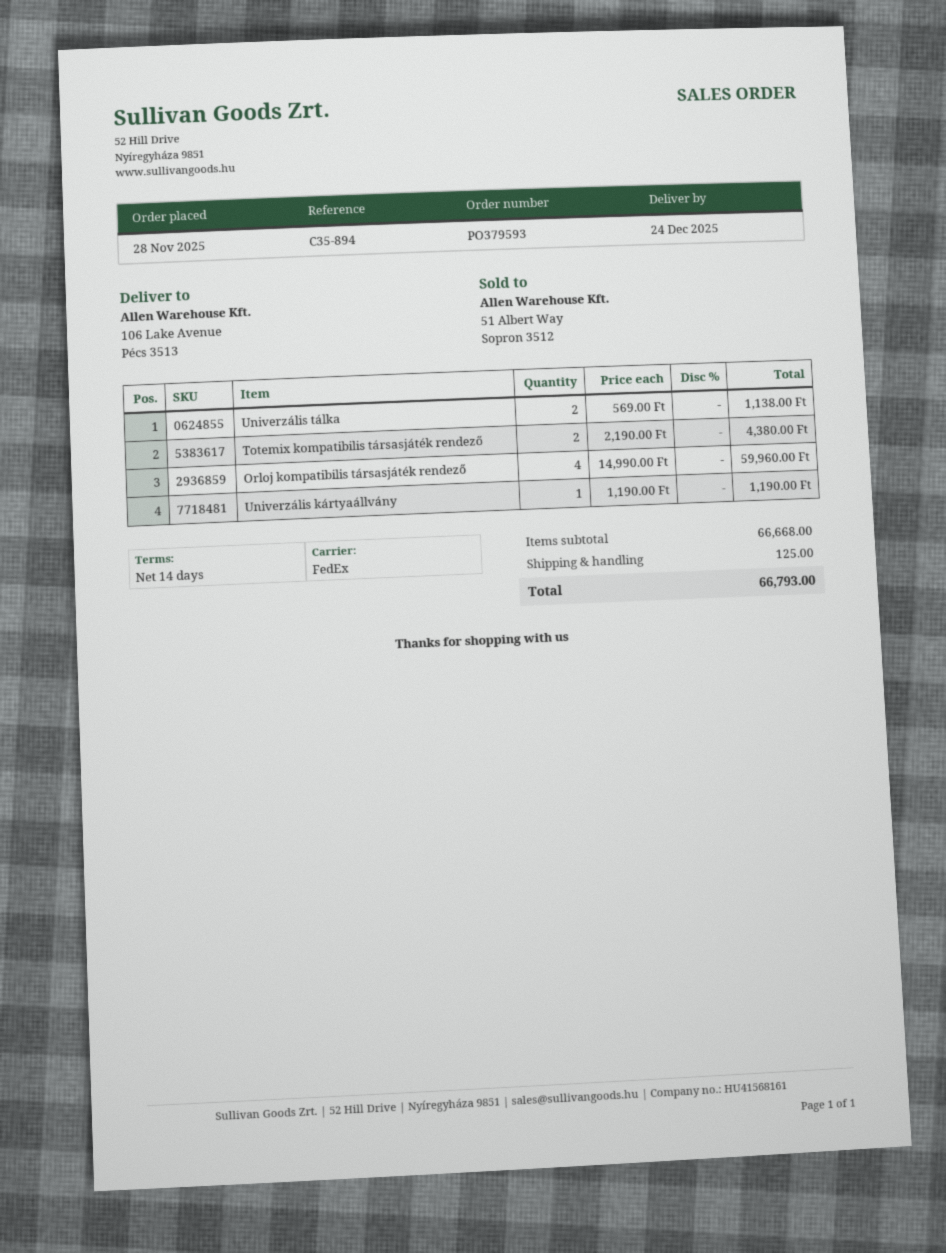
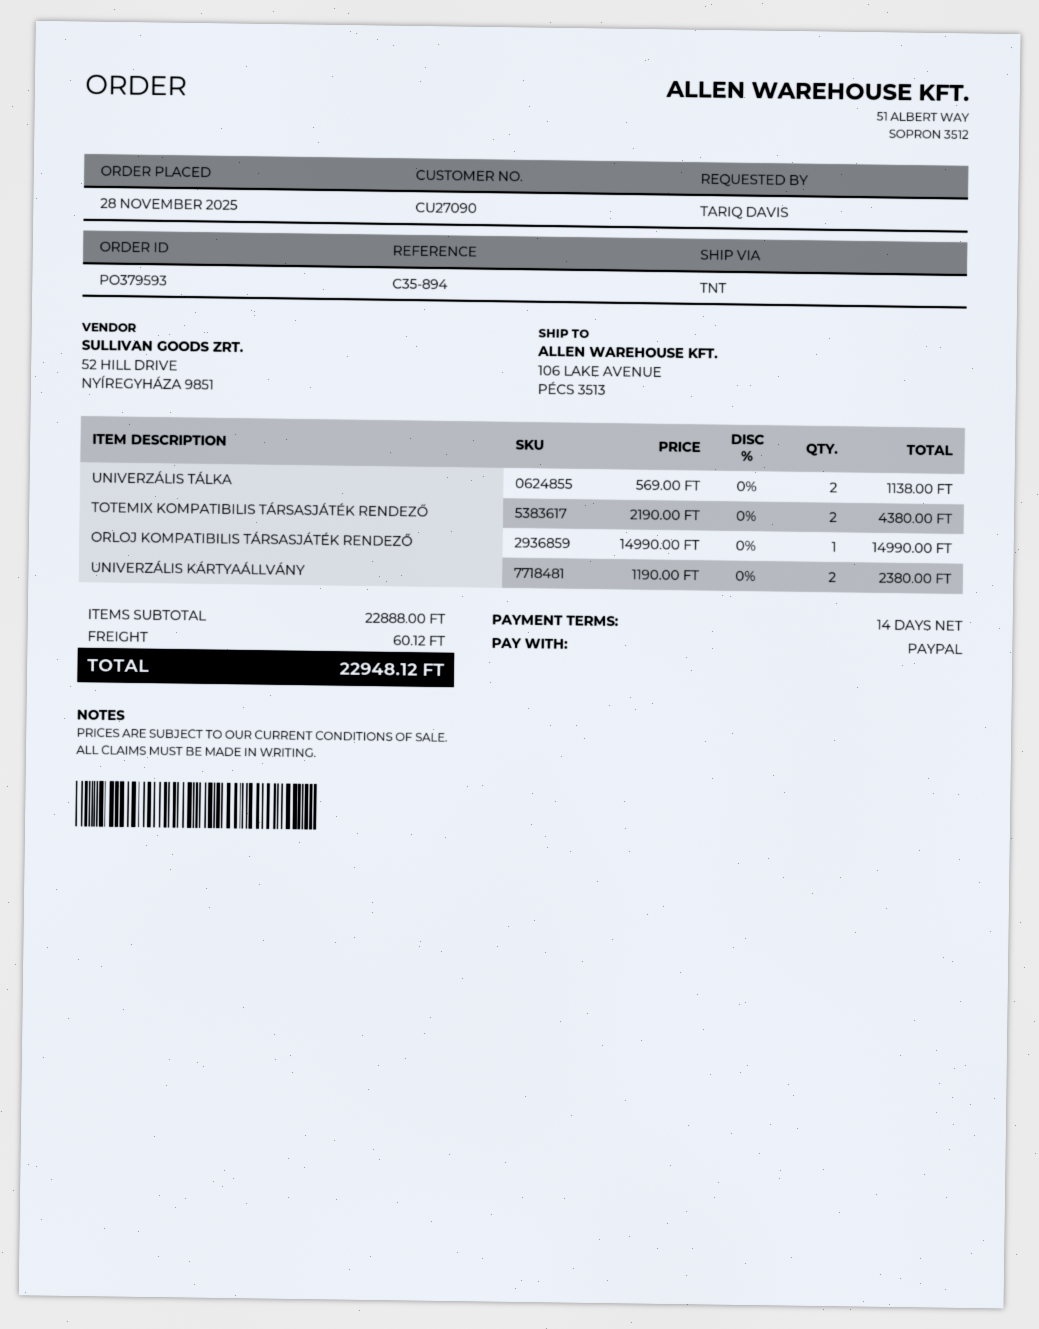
shipping method: FedEx -> TNT
Orloj kompatibilis társasjáték rendező: 4 x 14990.00 = 59960.00 -> 1 x 14990.00 = 14990.00
Univerzális kártyaállvány: 1 x 1190.00 = 1190.00 -> 2 x 1190.00 = 2380.00
subtotal: 66668.00 -> 22888.00
shipping: 125.00 -> 60.12
total: 66793.00 -> 22948.12

